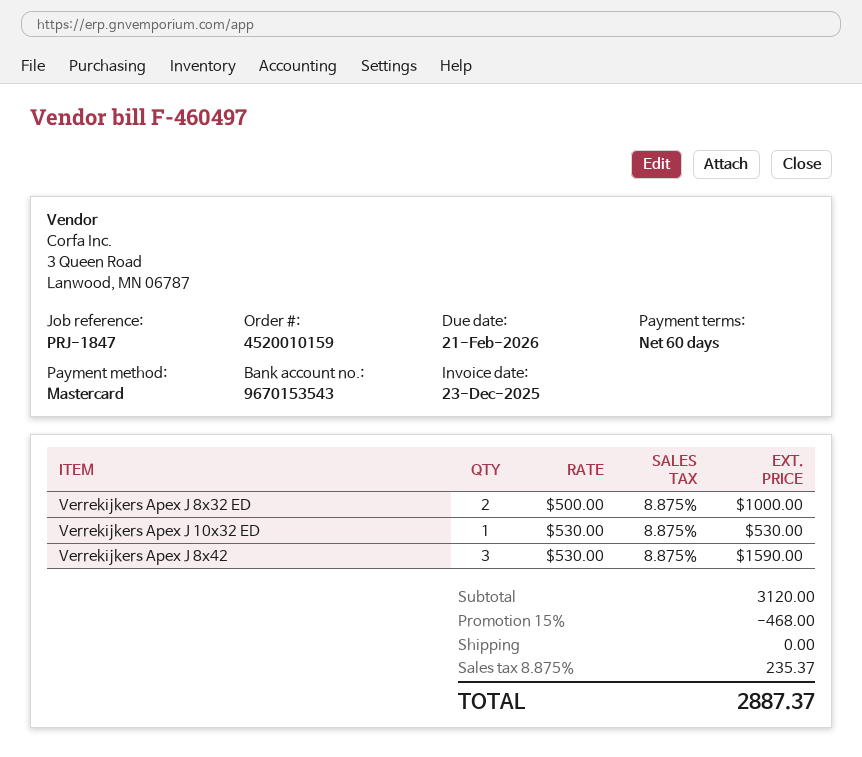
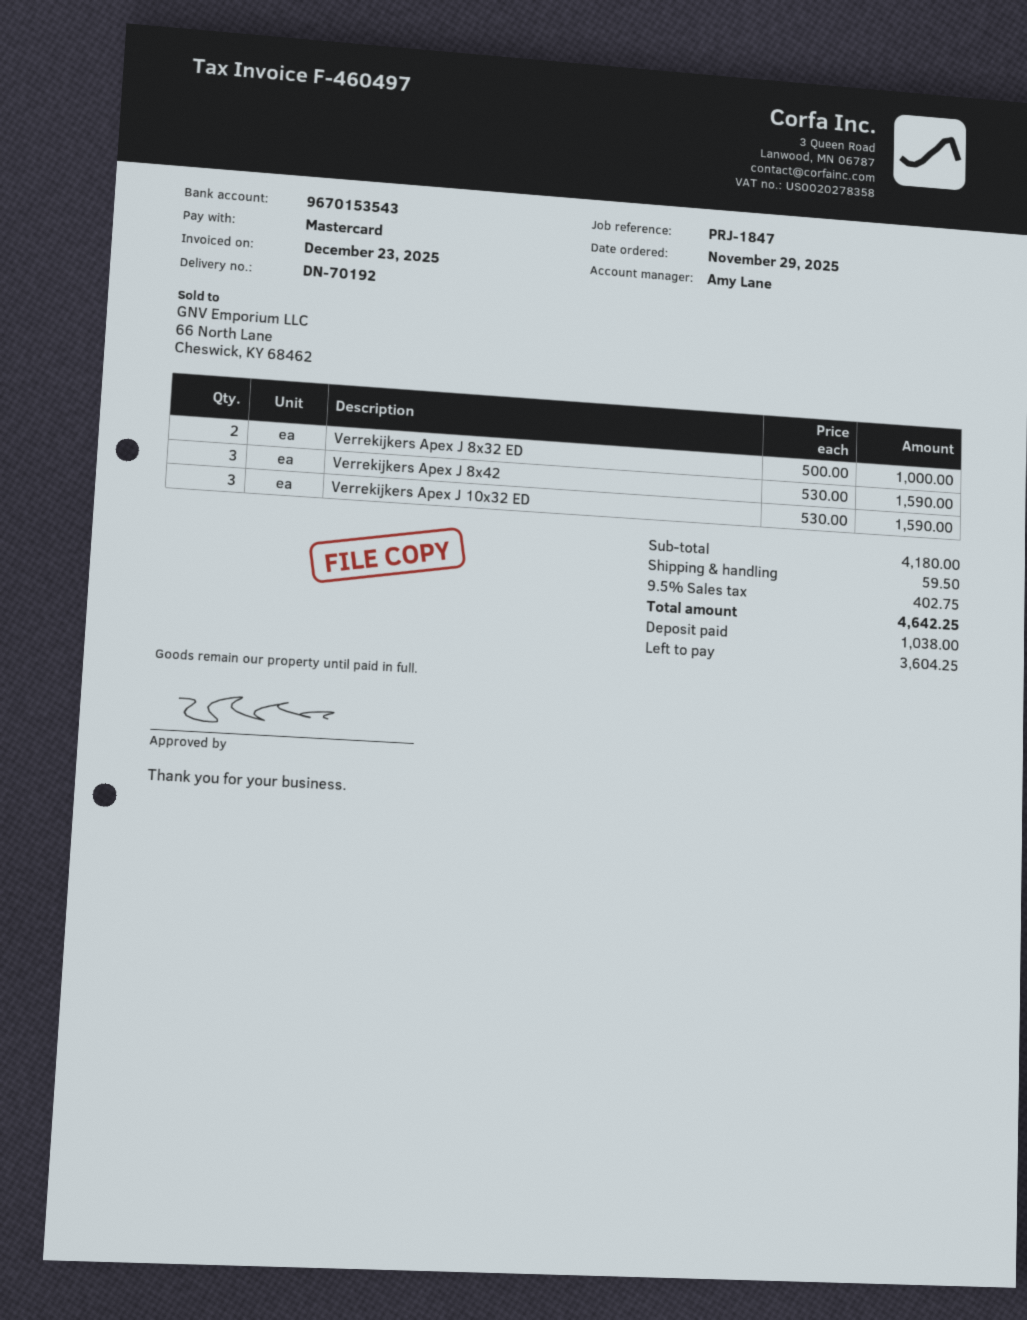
Verrekijkers Apex J 10x32 ED: 1 x 530.00 = 530.00 -> 3 x 530.00 = 1590.00
subtotal: 3120.00 -> 4180.00
discount: 15% = 468.00 -> none
shipping: 0.00 -> 59.50
tax: 8.875% = 235.37 -> 9.5% = 402.75
total: 2887.37 -> 4642.25

